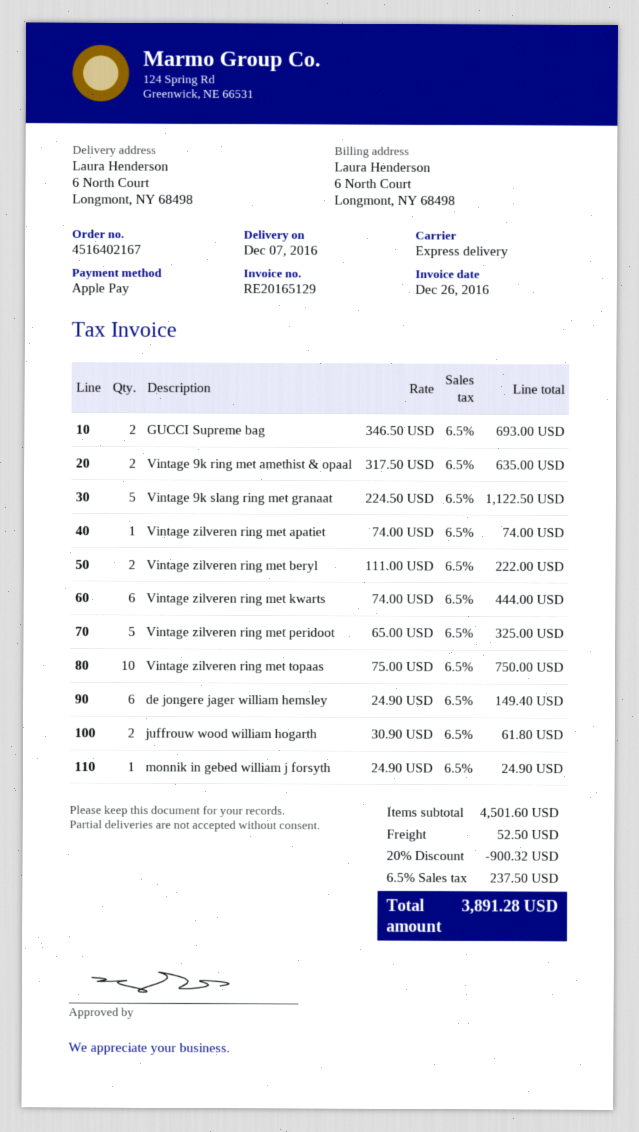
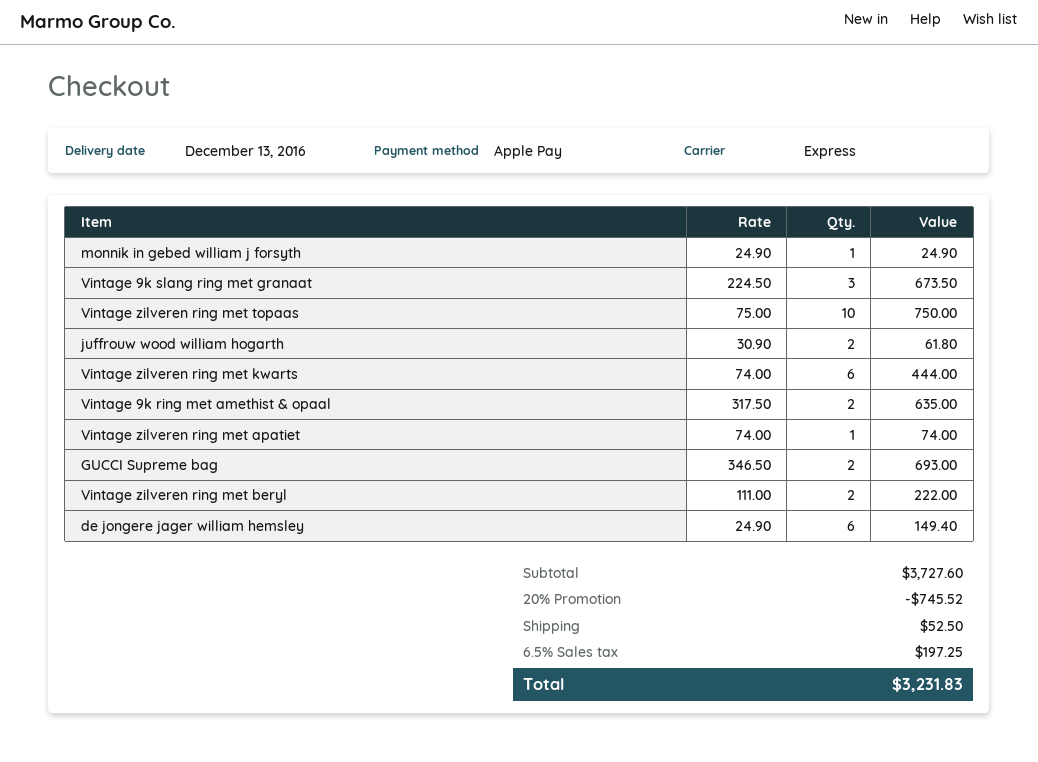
delivery date: 2016-12-07 -> 2016-12-13
Vintage 9k slang ring met granaat: 5 x 224.50 = 1122.50 -> 3 x 224.50 = 673.50
Vintage zilveren ring met peridoot: 5 x 65.00 = 325.00 -> none
subtotal: 4501.60 -> 3727.60
discount: 20% = 900.32 -> 20% = 745.52
tax: 6.5% = 237.50 -> 6.5% = 197.25
total: 3891.28 -> 3231.83

